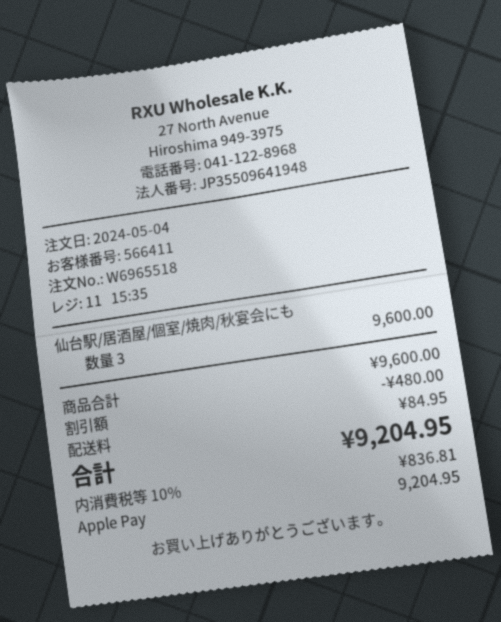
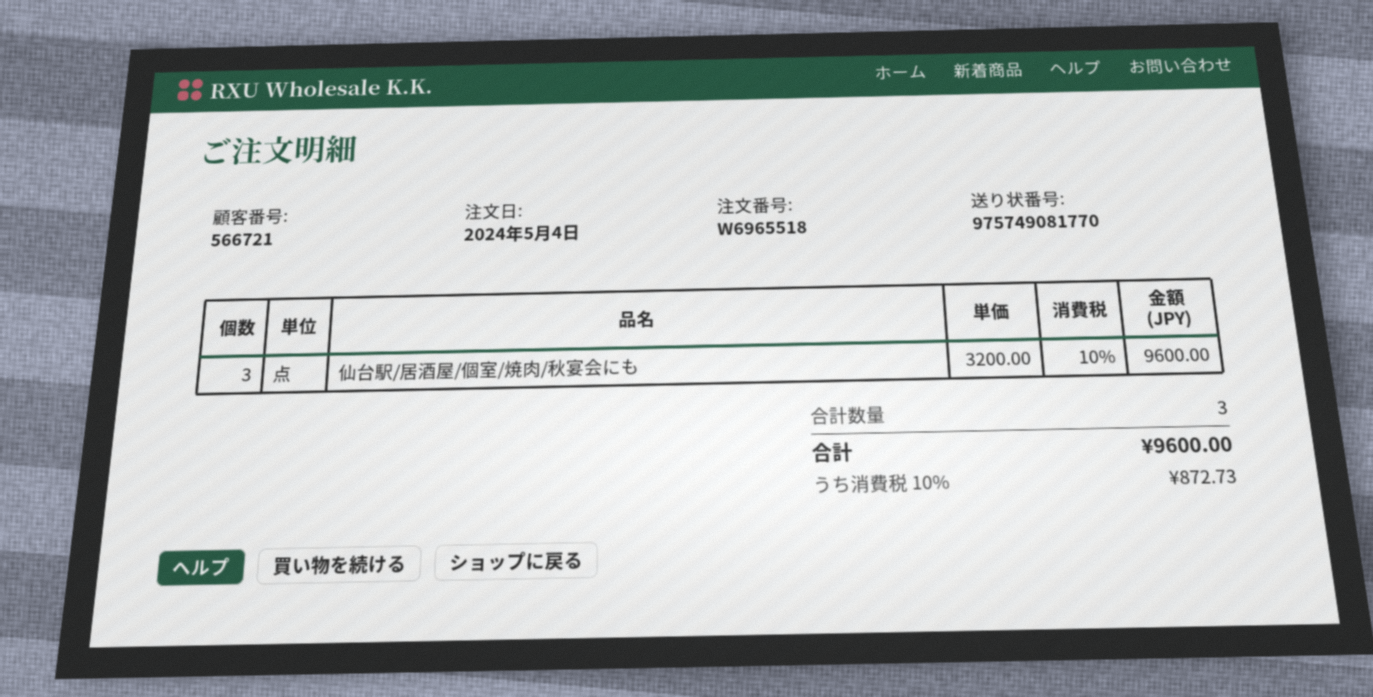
customer number: 566411 -> 566721
discount: 480.00 -> none
shipping: 84.95 -> none
tax: 10% = 836.81 -> 10% = 872.73
total: 9204.95 -> 9600.00

